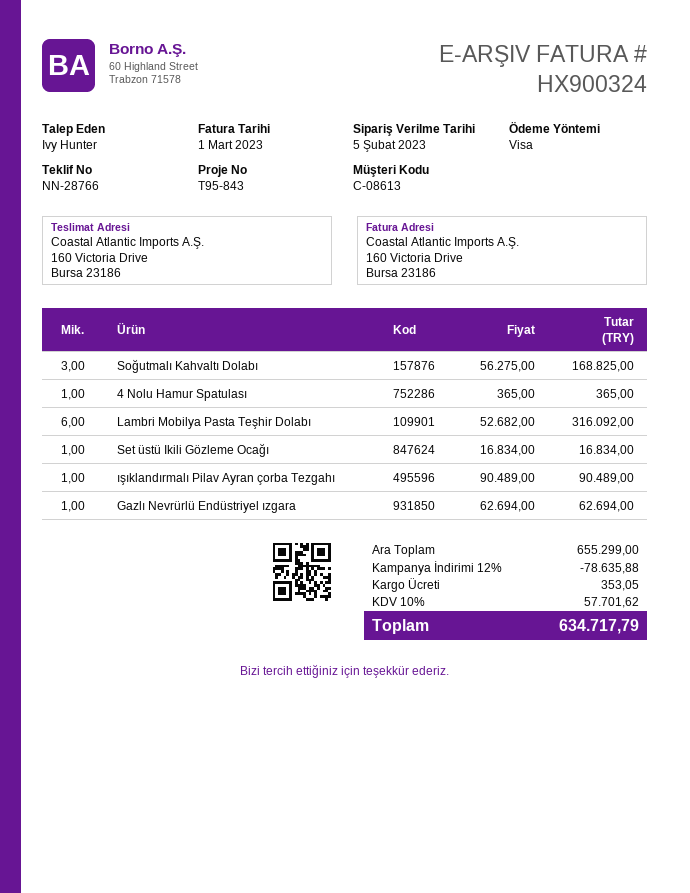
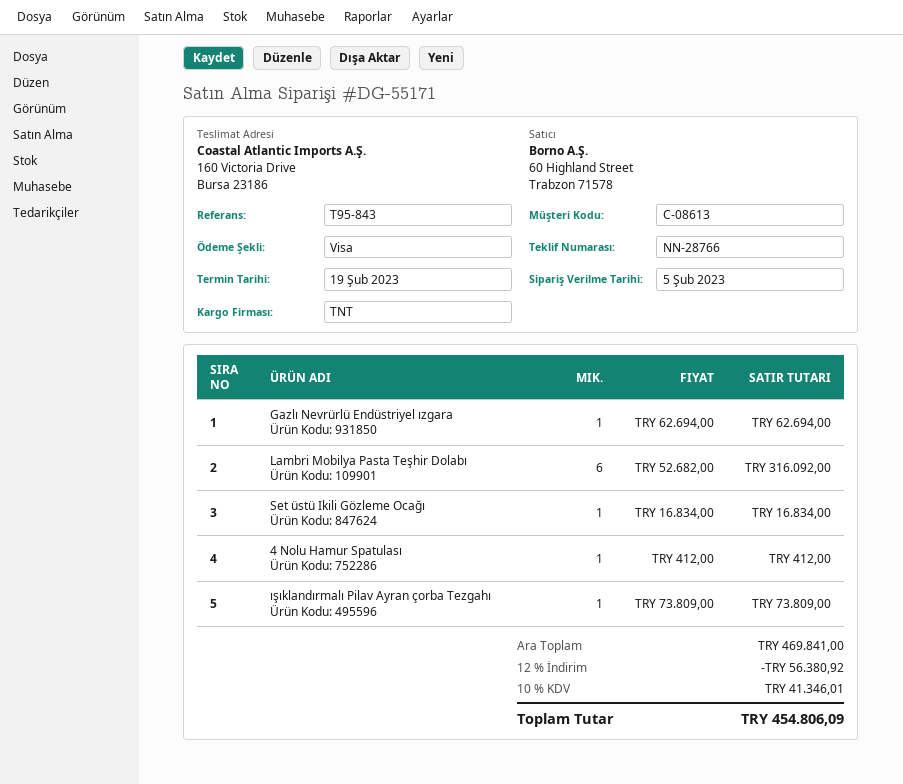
Soğutmalı Kahvaltı Dolabı: 3 x 56275.00 = 168825.00 -> none
4 Nolu Hamur Spatulası: 1 x 365.00 = 365.00 -> 1 x 412.00 = 412.00
ışıklandırmalı Pilav Ayran çorba Tezgahı: 1 x 90489.00 = 90489.00 -> 1 x 73809.00 = 73809.00
subtotal: 655299.00 -> 469841.00
discount: 12% = 78635.88 -> 12% = 56380.92
shipping: 353.05 -> none
tax: 10% = 57701.62 -> 10% = 41346.01
total: 634717.79 -> 454806.09

